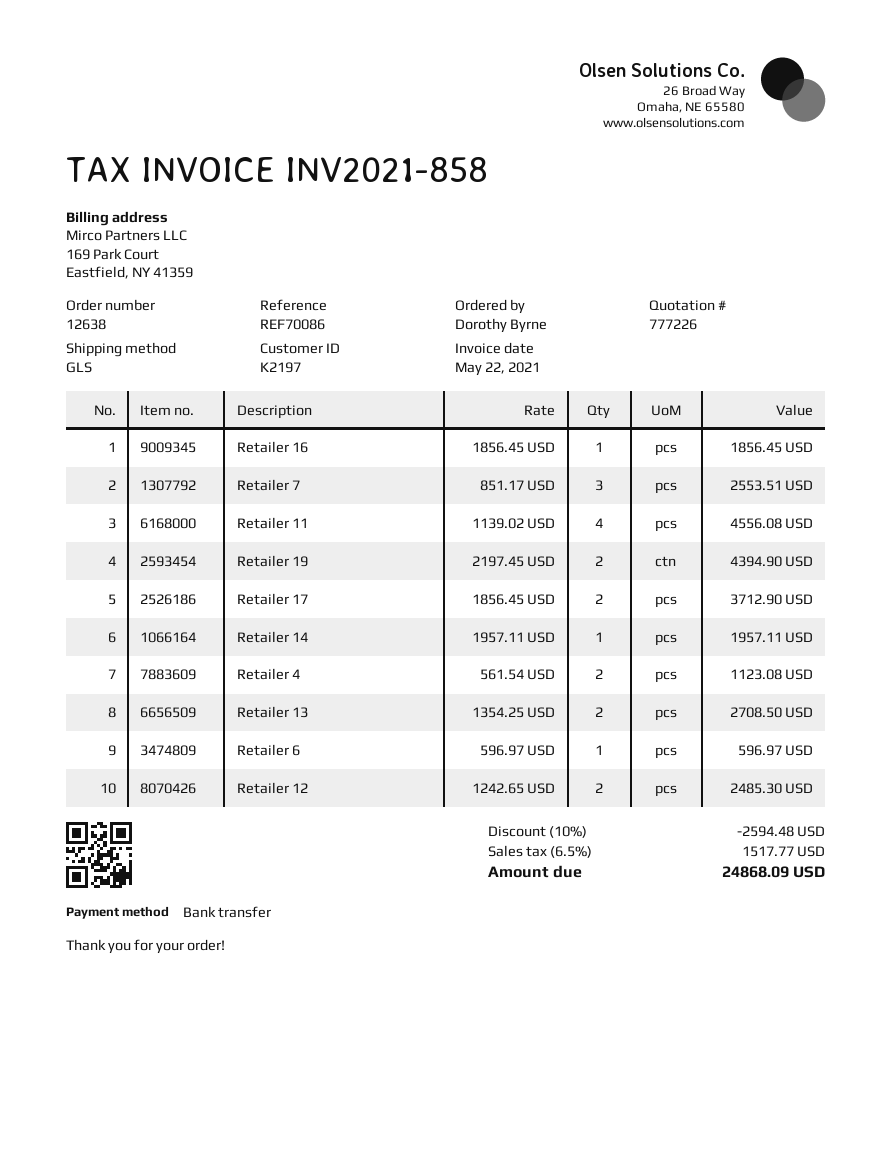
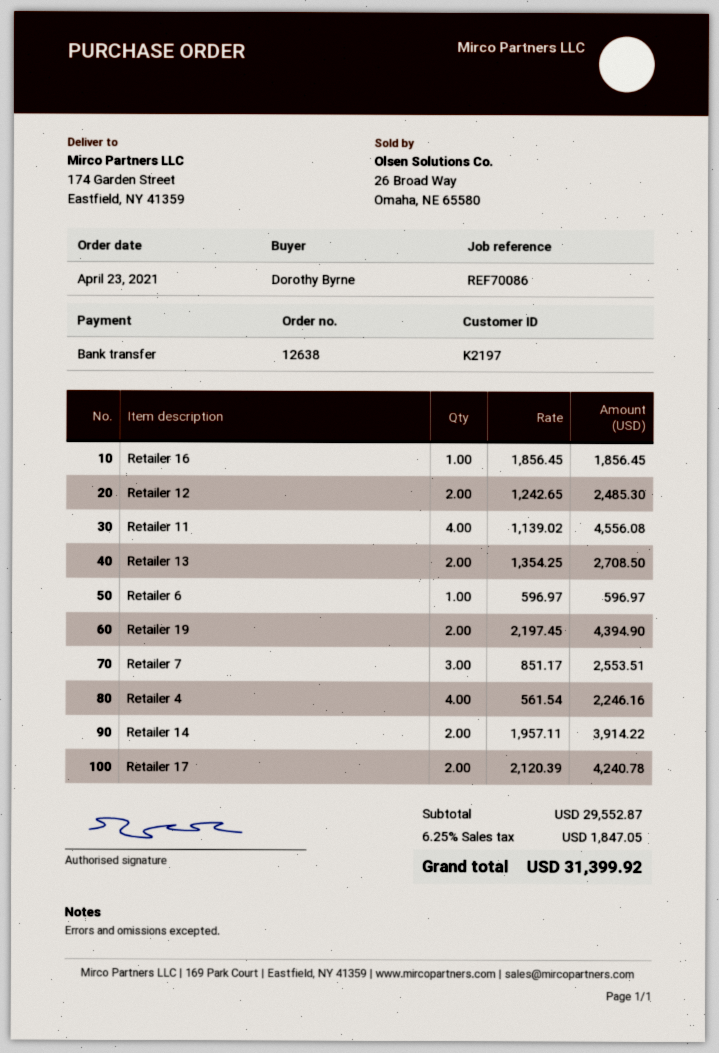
Retailer 17: 2 x 1856.45 = 3712.90 -> 2 x 2120.39 = 4240.78
Retailer 14: 1 x 1957.11 = 1957.11 -> 2 x 1957.11 = 3914.22
Retailer 4: 2 x 561.54 = 1123.08 -> 4 x 561.54 = 2246.16
discount: 10% = 2594.48 -> none
tax: 6.5% = 1517.77 -> 6.25% = 1847.05
total: 24868.09 -> 31399.92

